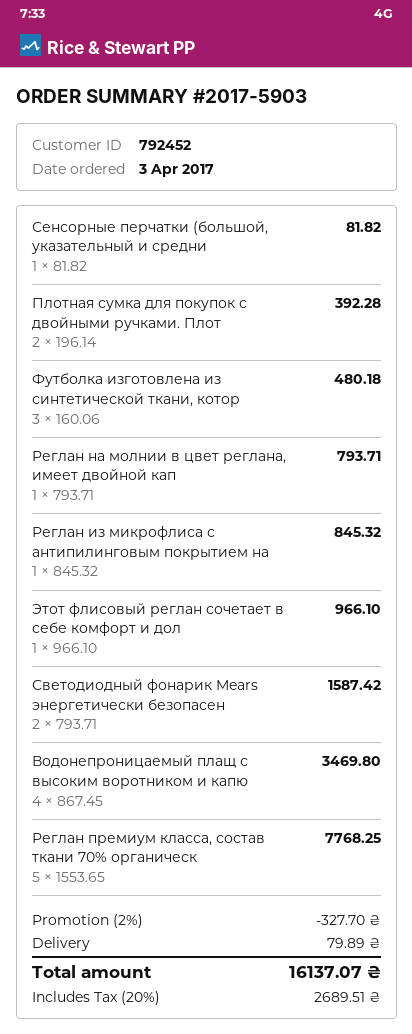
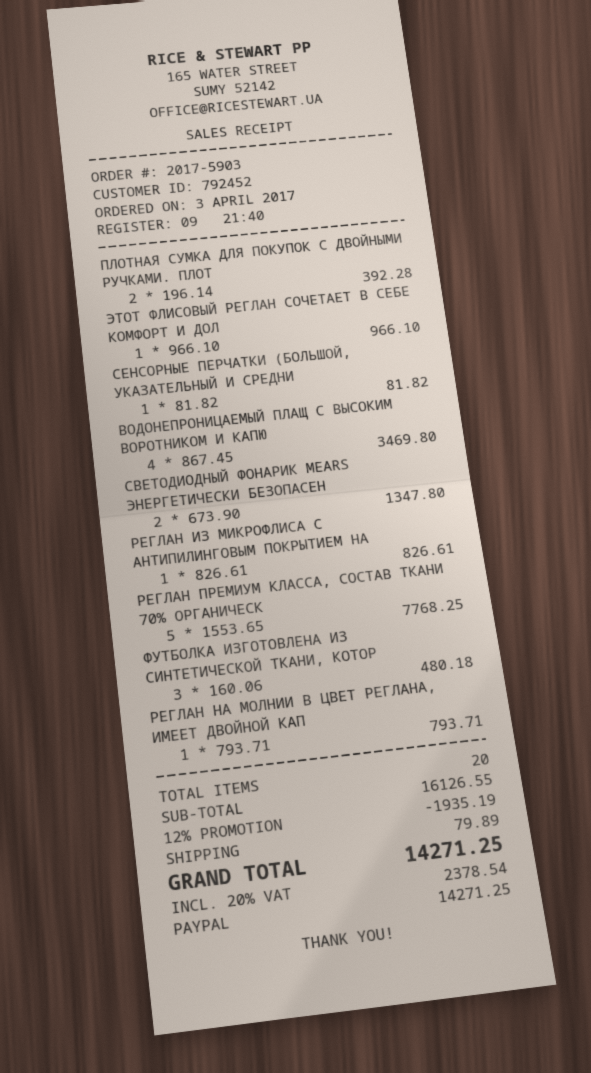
Реглан из микрофлиса с антипилинговым покрытием на: 1 x 845.32 = 845.32 -> 1 x 826.61 = 826.61
Светодиодный фонарик Mears энергетически безопасен: 2 x 793.71 = 1587.42 -> 2 x 673.90 = 1347.80
discount: 2% = 327.70 -> 12% = 1935.19
tax: 20% = 2689.51 -> 20% = 2378.54
total: 16137.07 -> 14271.25

